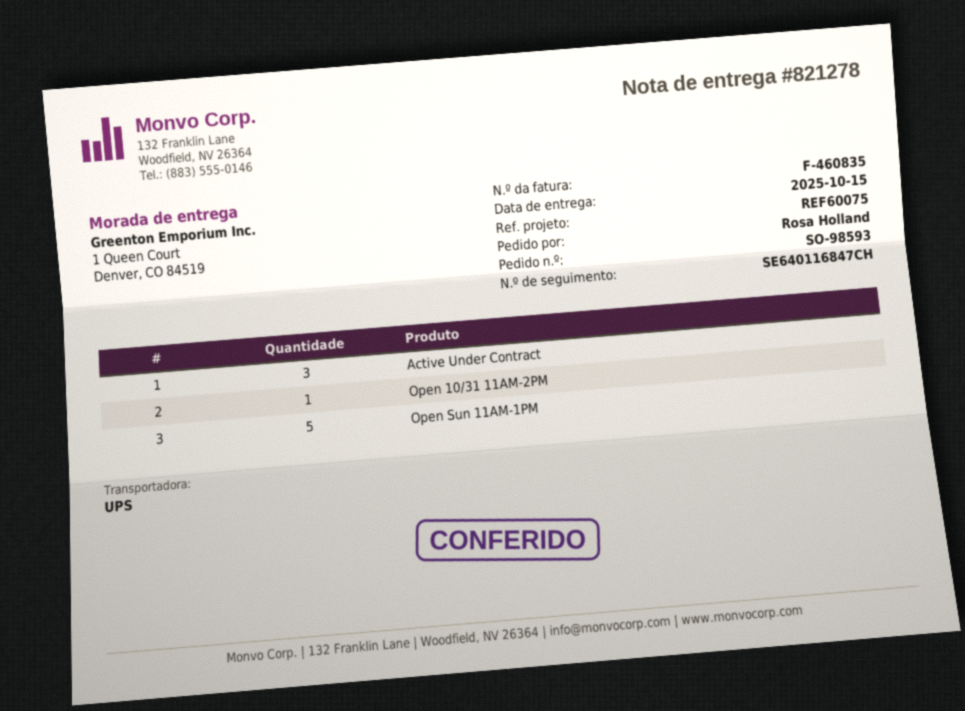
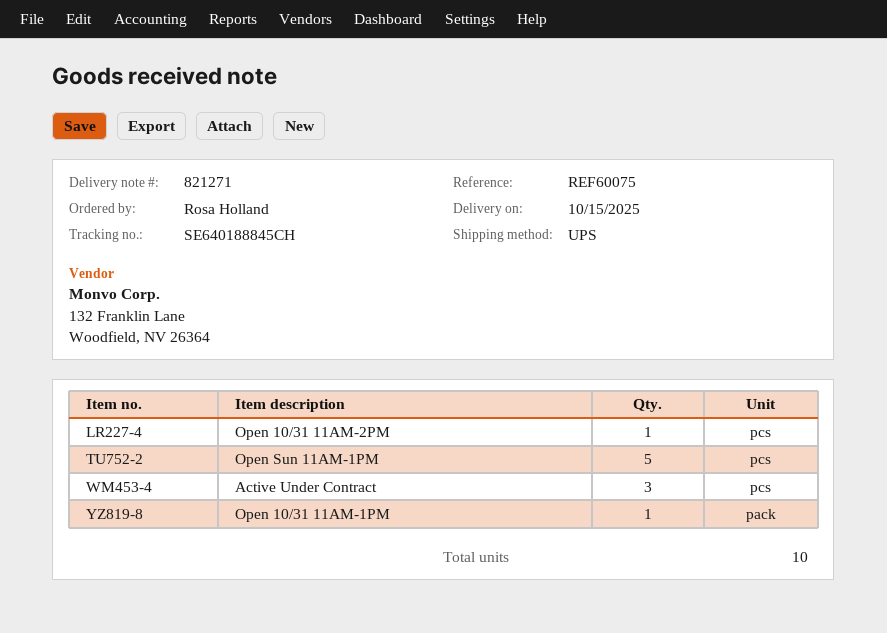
delivery note number: 821278 -> 821271
tracking number: SE640116847CH -> SE640188845CH
Open 10/31 11AM-1PM: none -> 1

